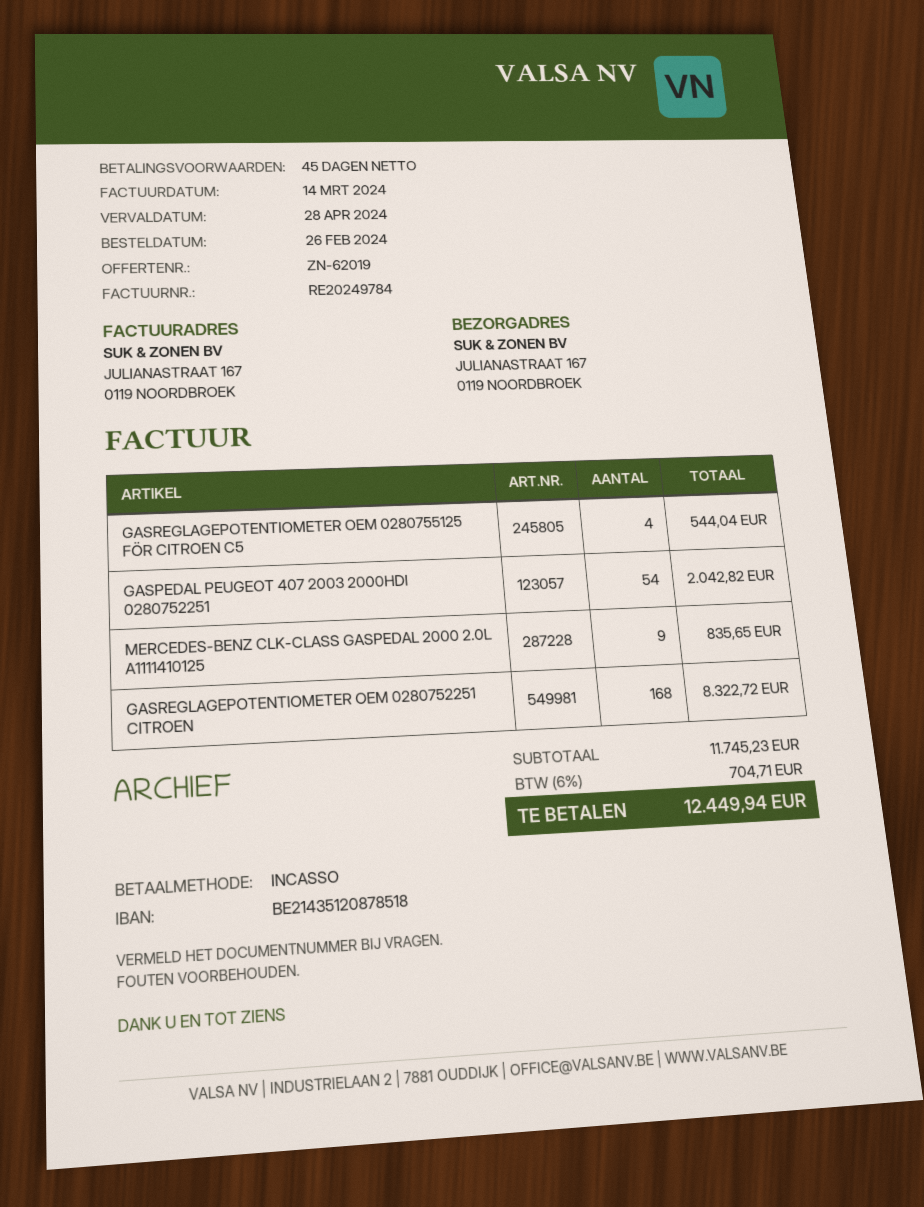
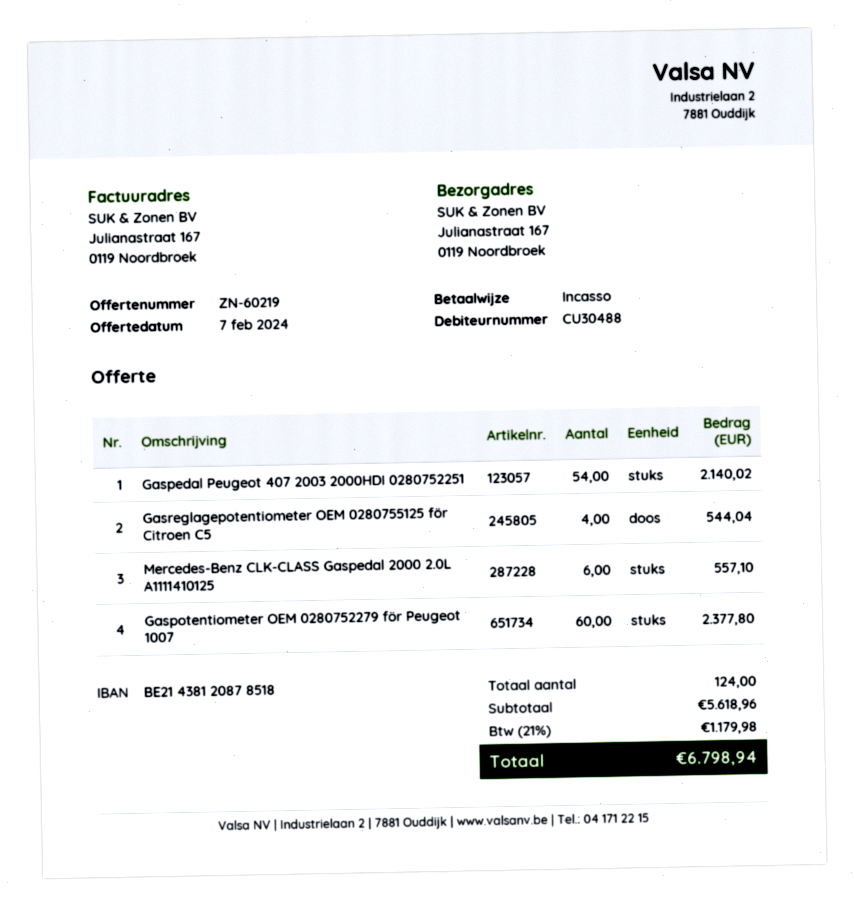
quote number: ZN-62019 -> ZN-60219
bank account: BE21435120878518 -> BE21438120878518
GASPEDAL PEUGEOT 407 2003 2000HDI 0280752251: 54 for 2042.82 -> 54 for 2140.02
MERCEDES-BENZ CLK-CLASS GASPEDAL 2000 2.0L A1111410125: 9 for 835.65 -> 6 for 557.10
GASREGLAGEPOTENTIOMETER OEM 0280752251 CITROEN: 168 for 8322.72 -> none
Gaspotentiometer OEM 0280752279 för Peugeot 1007: none -> 60 for 2377.80
subtotal: 11745.23 -> 5618.96
tax: 6% = 704.71 -> 21% = 1179.98
total: 12449.94 -> 6798.94

